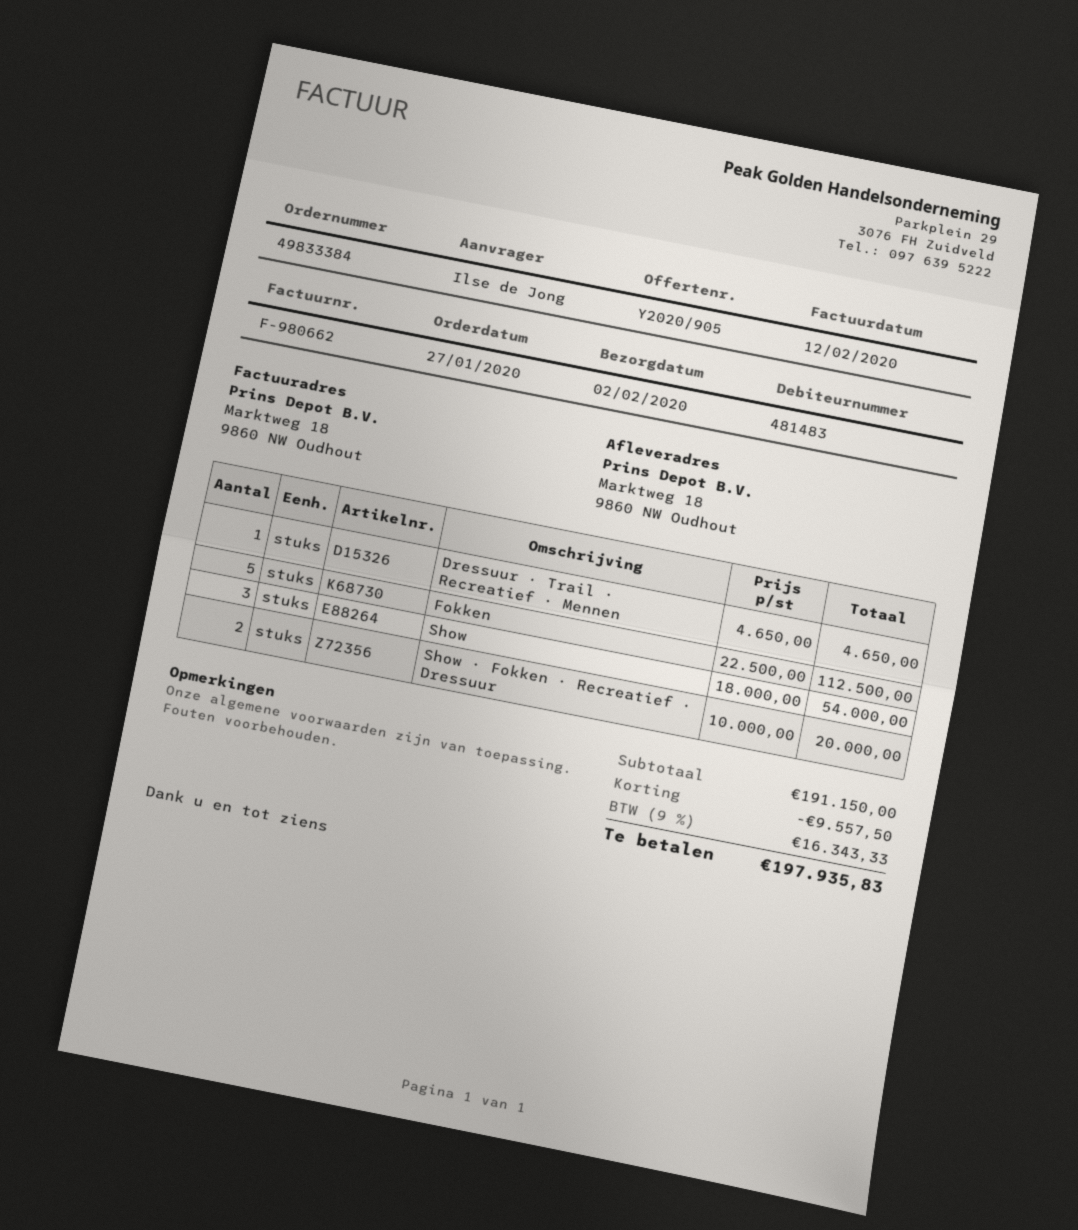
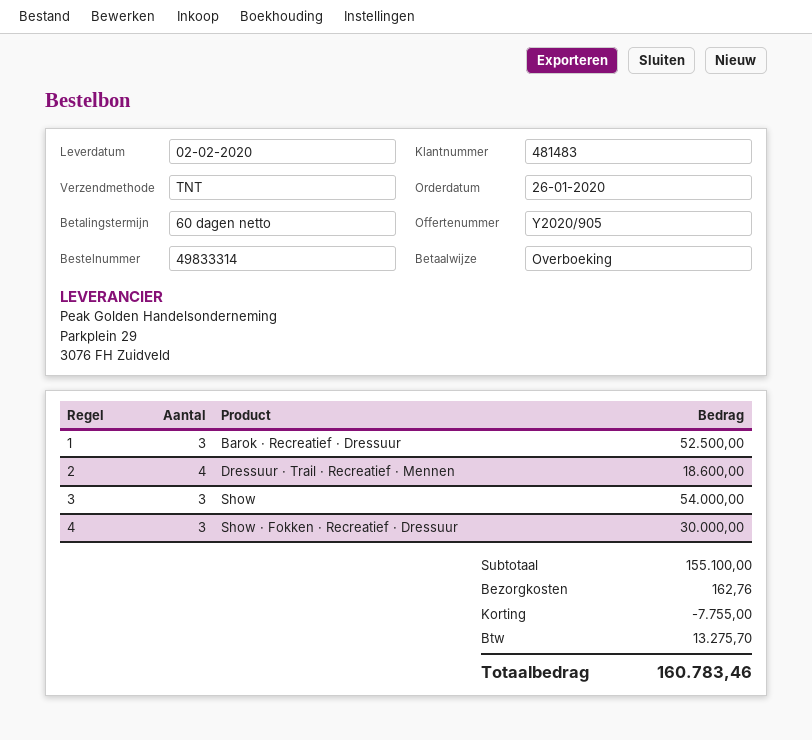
order number: 49833384 -> 49833314
order date: 2020-01-27 -> 2020-01-26
Dressuur · Trail · Recreatief · Mennen: 1 for 4650.00 -> 4 for 18600.00
Fokken: 5 for 112500.00 -> none
Show · Fokken · Recreatief · Dressuur: 2 for 20000.00 -> 3 for 30000.00
Barok · Recreatief · Dressuur: none -> 3 for 52500.00
subtotal: 191150.00 -> 155100.00
discount: 9557.50 -> 7755.00
shipping: none -> 162.76
tax: 16343.33 -> 13275.70
total: 197935.83 -> 160783.46

